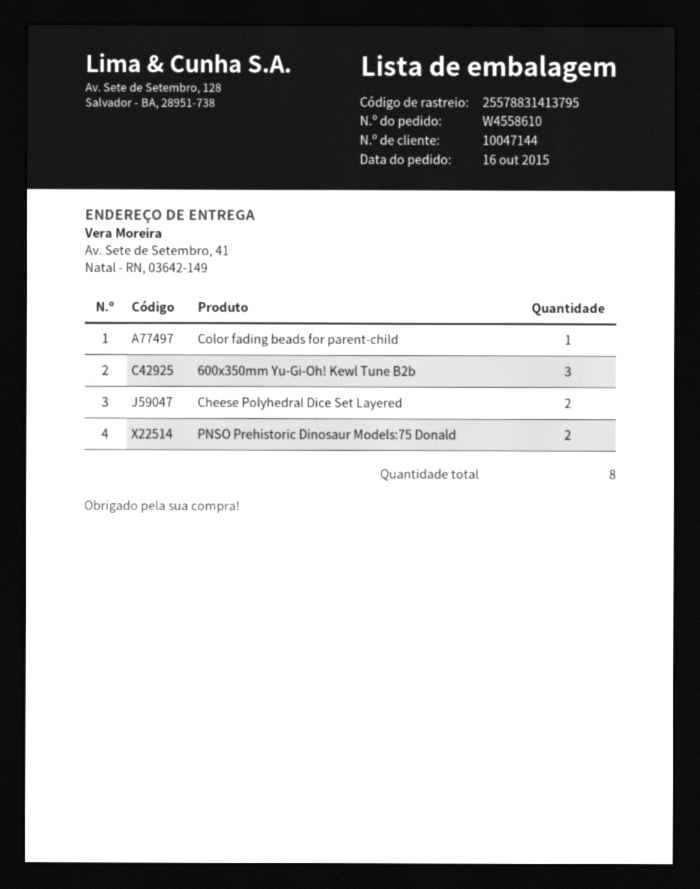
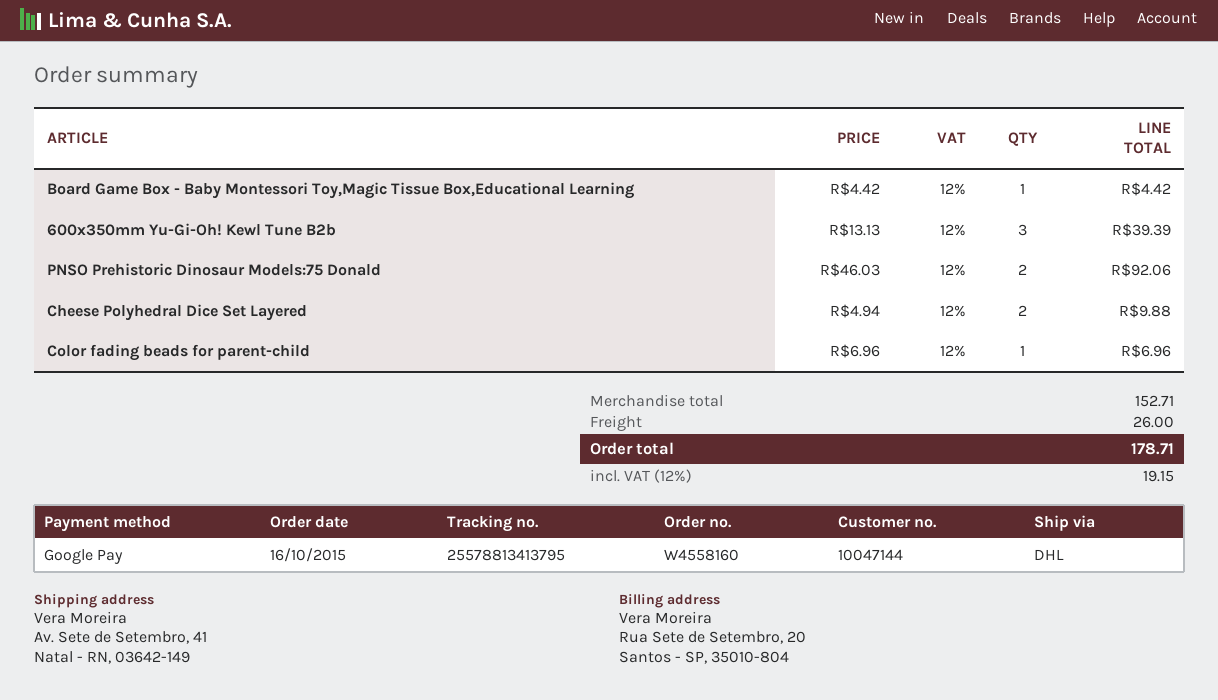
order number: W4558610 -> W4558160
tracking number: 25578831413795 -> 25578813413795
Board Game Box - Baby Montessori Toy,Magic Tissue Box,Educational Learning: none -> 1

